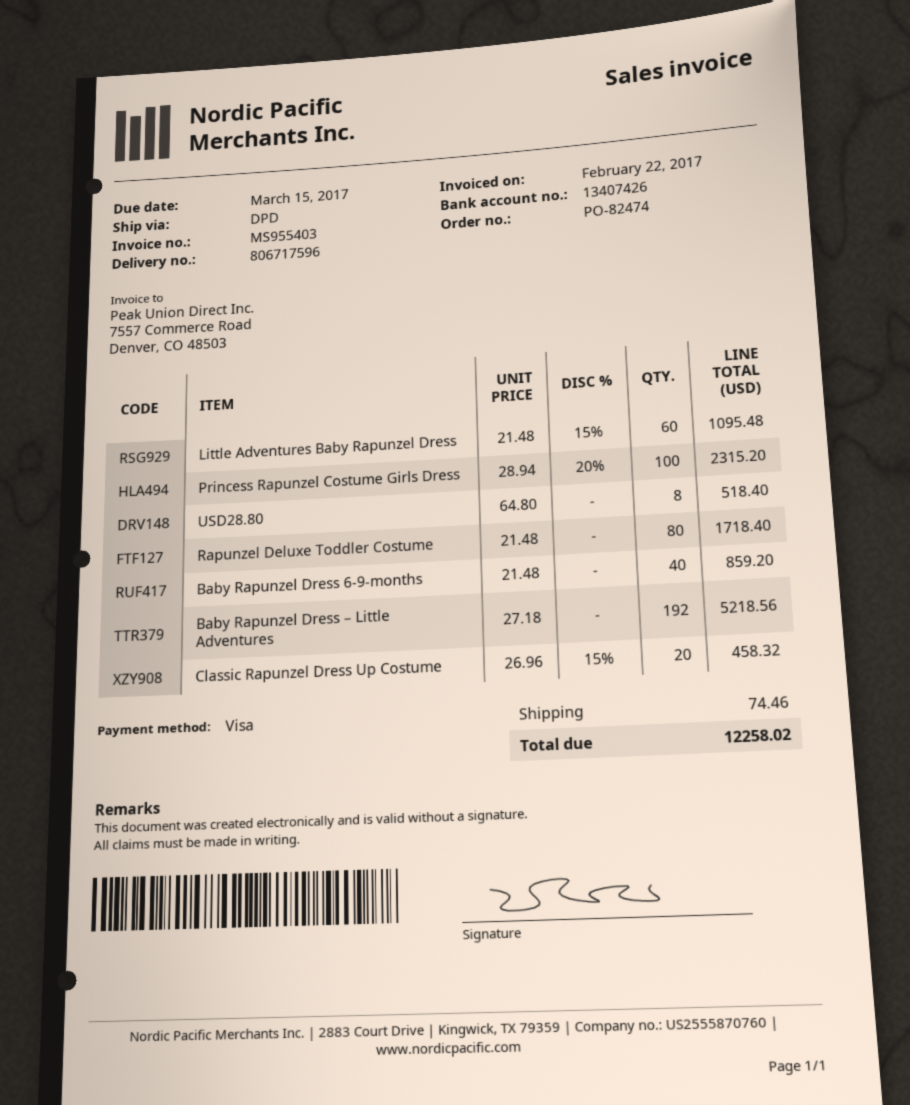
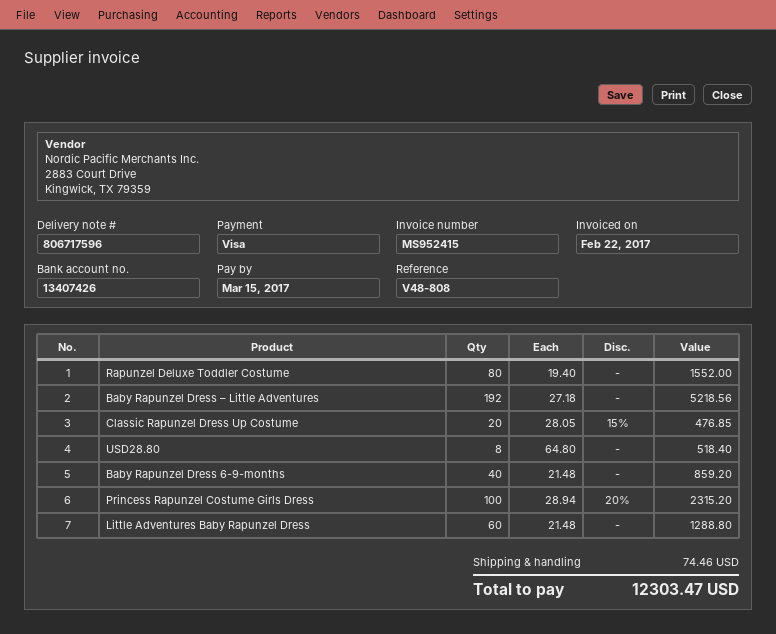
invoice number: MS955403 -> MS952415
Little Adventures Baby Rapunzel Dress: 60 x 21.48 - 15% = 1095.48 -> 60 x 21.48 = 1288.80
Rapunzel Deluxe Toddler Costume: 80 x 21.48 = 1718.40 -> 80 x 19.40 = 1552.00
Classic Rapunzel Dress Up Costume: 20 x 26.96 - 15% = 458.32 -> 20 x 28.05 - 15% = 476.85
total: 12258.02 -> 12303.47

